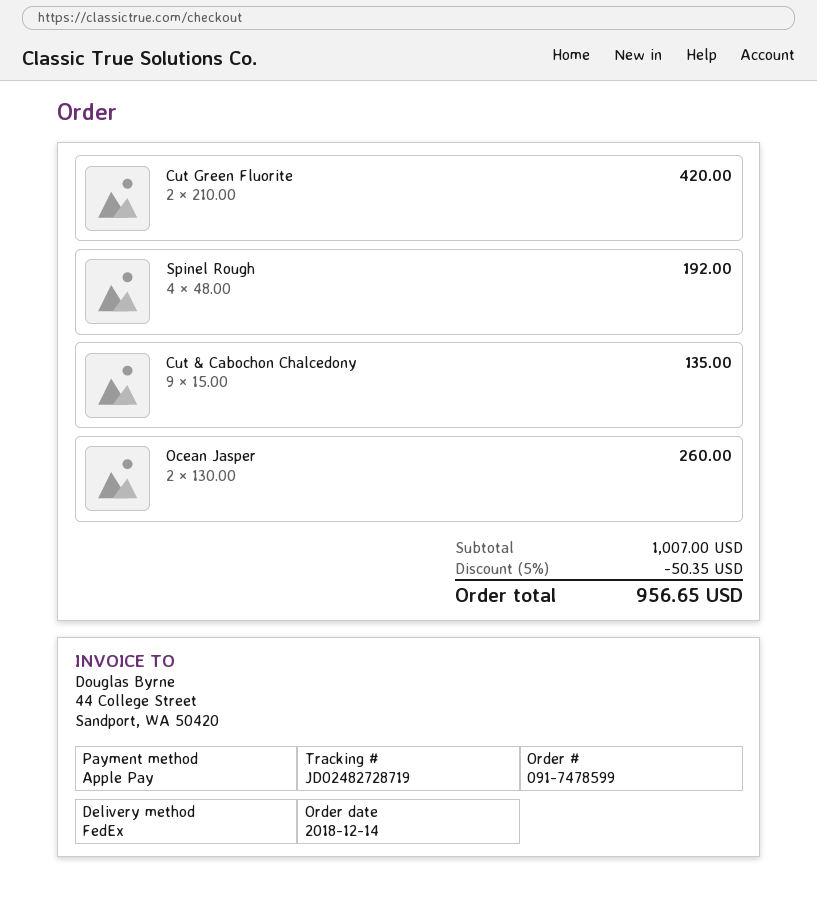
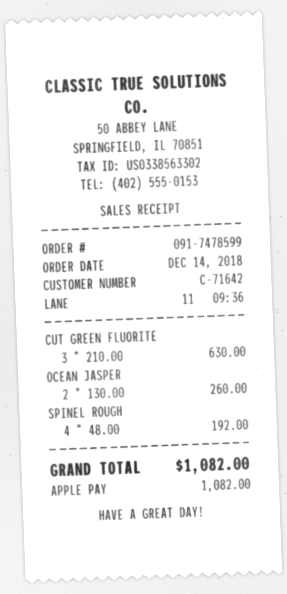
Cut Green Fluorite: 2 x 210.00 = 420.00 -> 3 x 210.00 = 630.00
Cut & Cabochon Chalcedony: 9 x 15.00 = 135.00 -> none
discount: 5% = 50.35 -> none
total: 956.65 -> 1082.00

